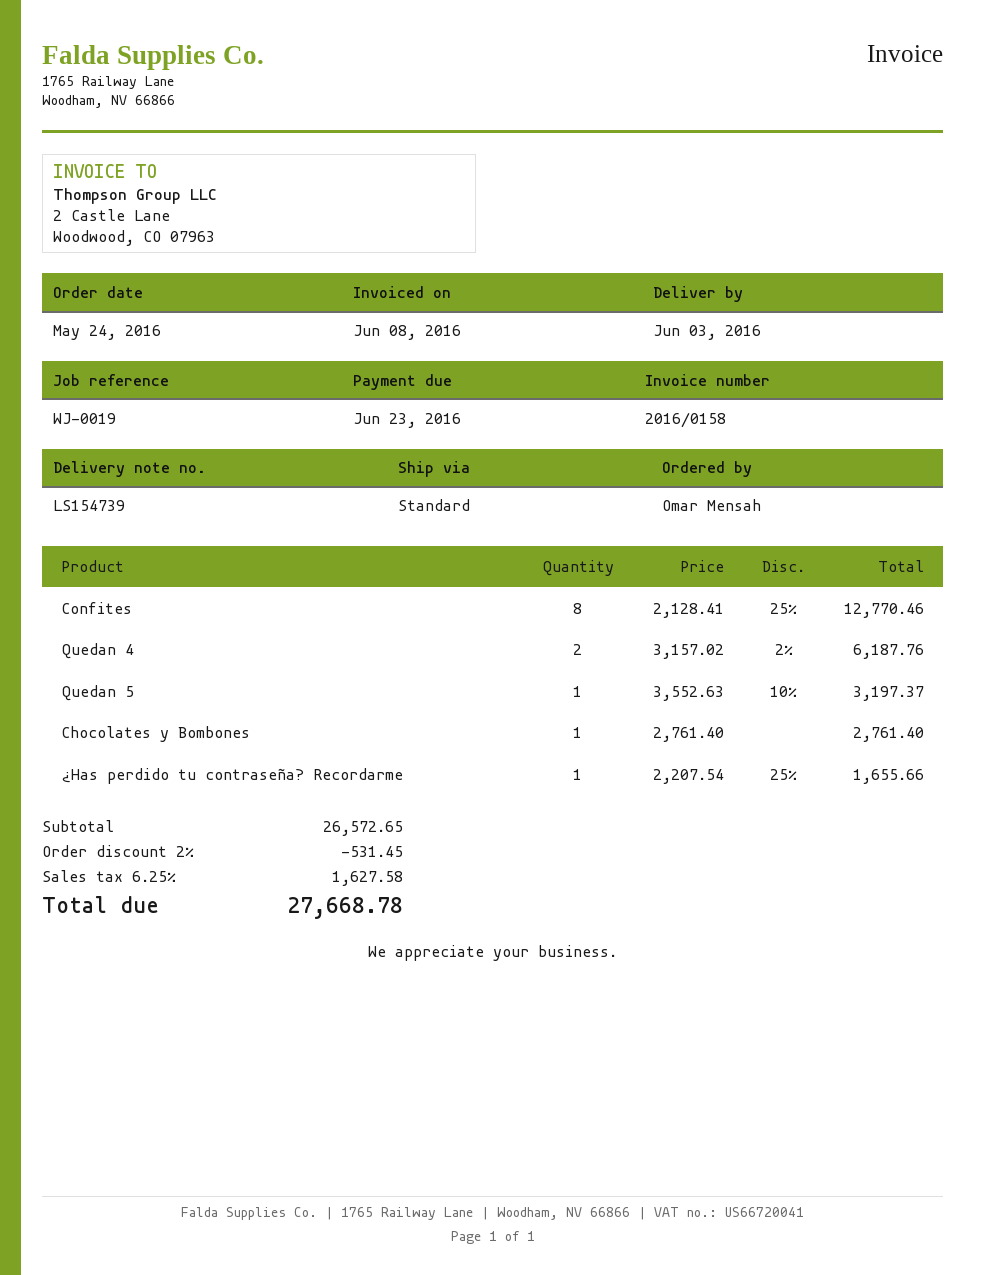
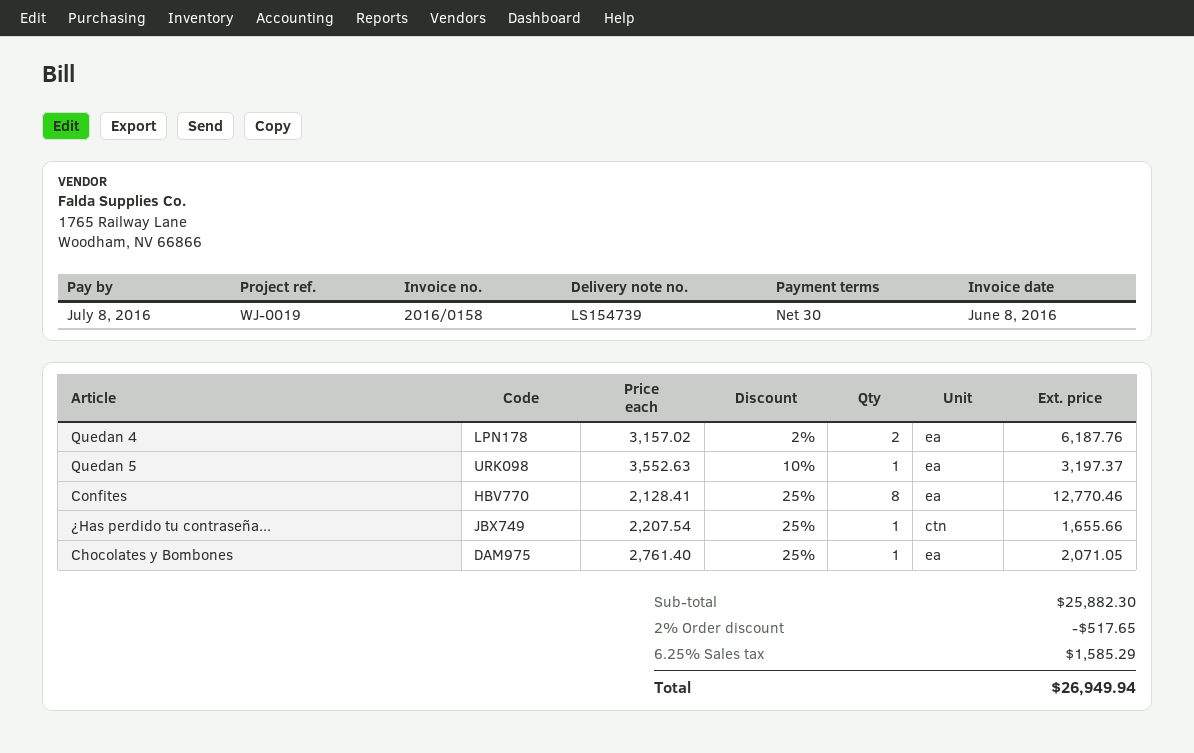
due date: 2016-06-23 -> 2016-07-08
Chocolates y Bombones: 1 x 2761.40 = 2761.40 -> 1 x 2761.40 - 25% = 2071.05
subtotal: 26572.65 -> 25882.30
discount: 2% = 531.45 -> 2% = 517.65
tax: 6.25% = 1627.58 -> 6.25% = 1585.29
total: 27668.78 -> 26949.94

